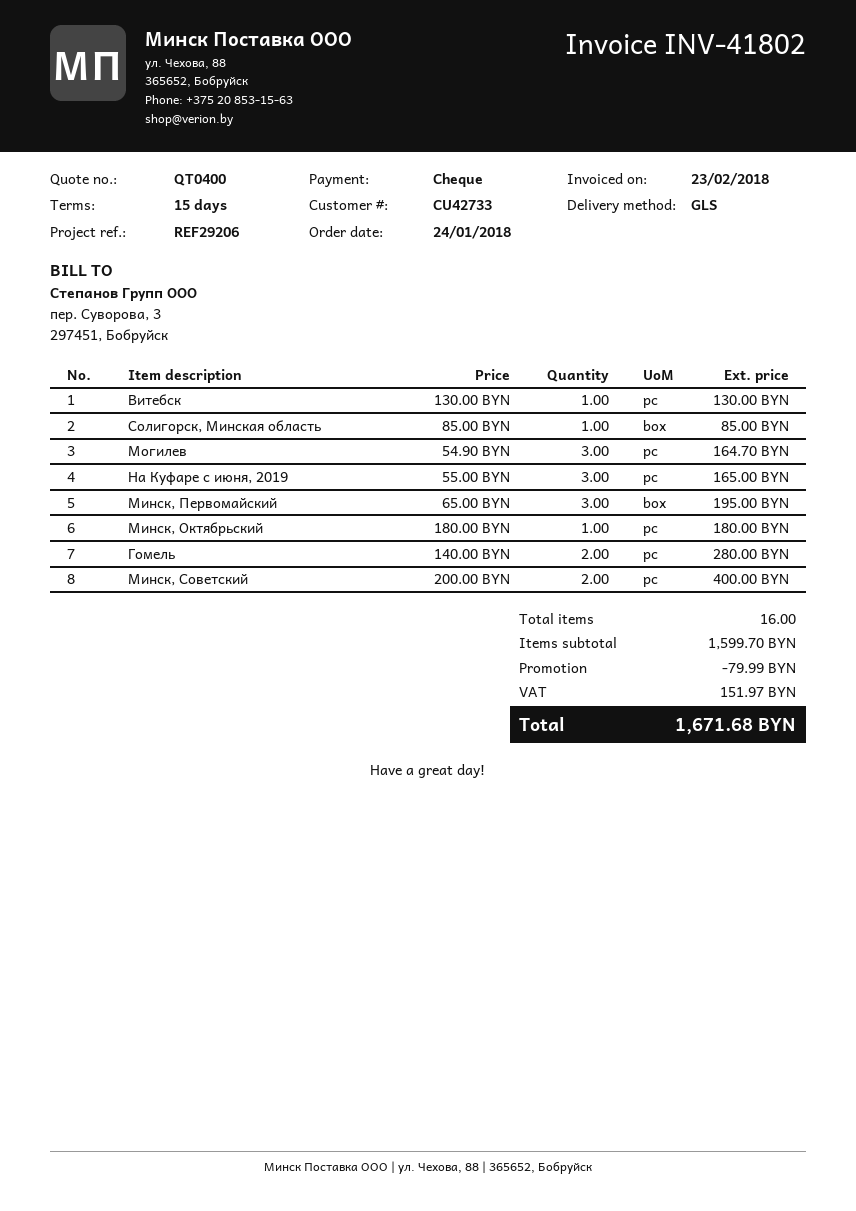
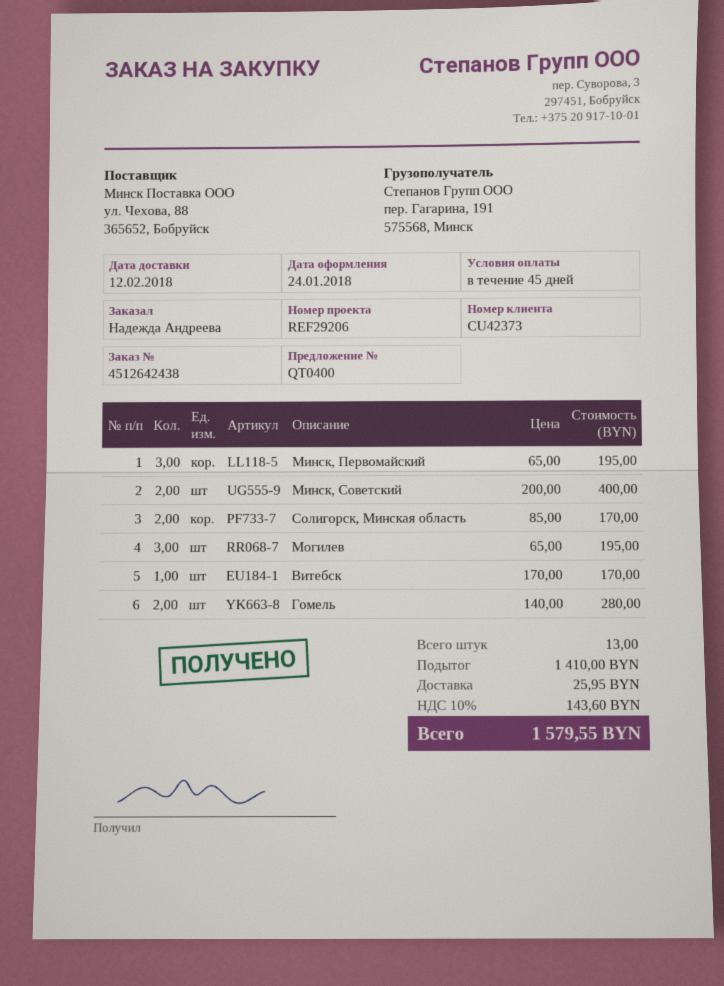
payment terms: 15 days -> 45 days
customer number: CU42733 -> CU42373
Витебск: 1 x 130.00 = 130.00 -> 1 x 170.00 = 170.00
Солигорск, Минская область: 1 x 85.00 = 85.00 -> 2 x 85.00 = 170.00
Могилев: 3 x 54.90 = 164.70 -> 3 x 65.00 = 195.00
На Куфаре с июня, 2019: 3 x 55.00 = 165.00 -> none
Минск, Октябрьский: 1 x 180.00 = 180.00 -> none
total quantity: 16 -> 13
subtotal: 1599.70 -> 1410.00
discount: 79.99 -> none
shipping: none -> 25.95
tax: 151.97 -> 143.60
total: 1671.68 -> 1579.55

